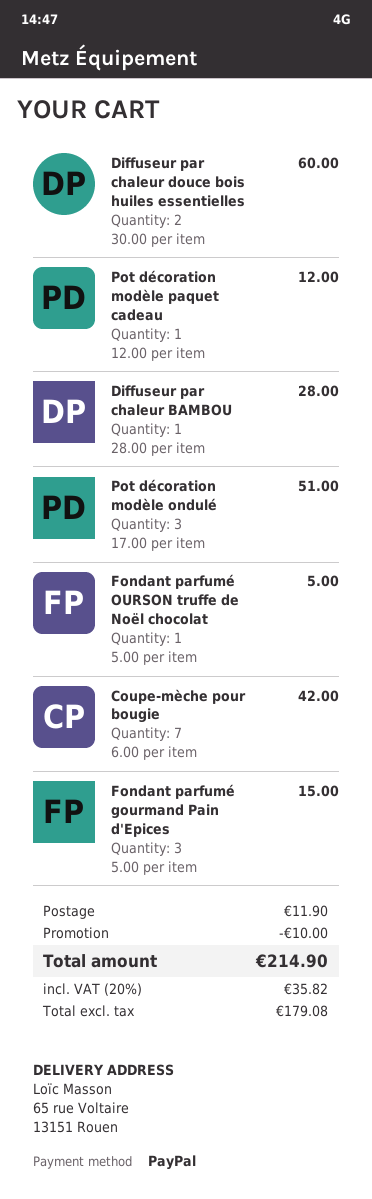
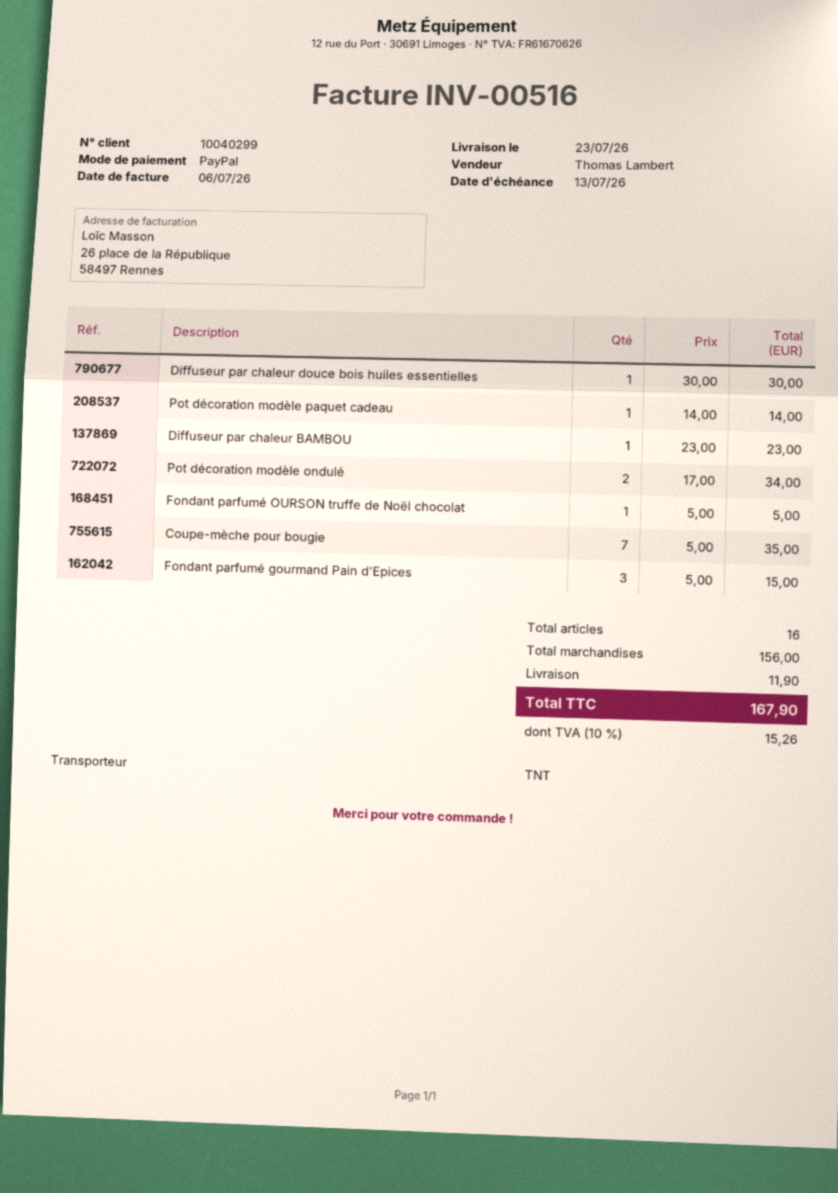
Diffuseur par chaleur douce bois huiles essentielles: 2 x 30.00 = 60.00 -> 1 x 30.00 = 30.00
Pot décoration modèle paquet cadeau: 1 x 12.00 = 12.00 -> 1 x 14.00 = 14.00
Diffuseur par chaleur BAMBOU: 1 x 28.00 = 28.00 -> 1 x 23.00 = 23.00
Pot décoration modèle ondulé: 3 x 17.00 = 51.00 -> 2 x 17.00 = 34.00
Coupe-mèche pour bougie: 7 x 6.00 = 42.00 -> 7 x 5.00 = 35.00
discount: 10.00 -> none
tax: 20% = 35.82 -> 10% = 15.26
total: 214.90 -> 167.90

